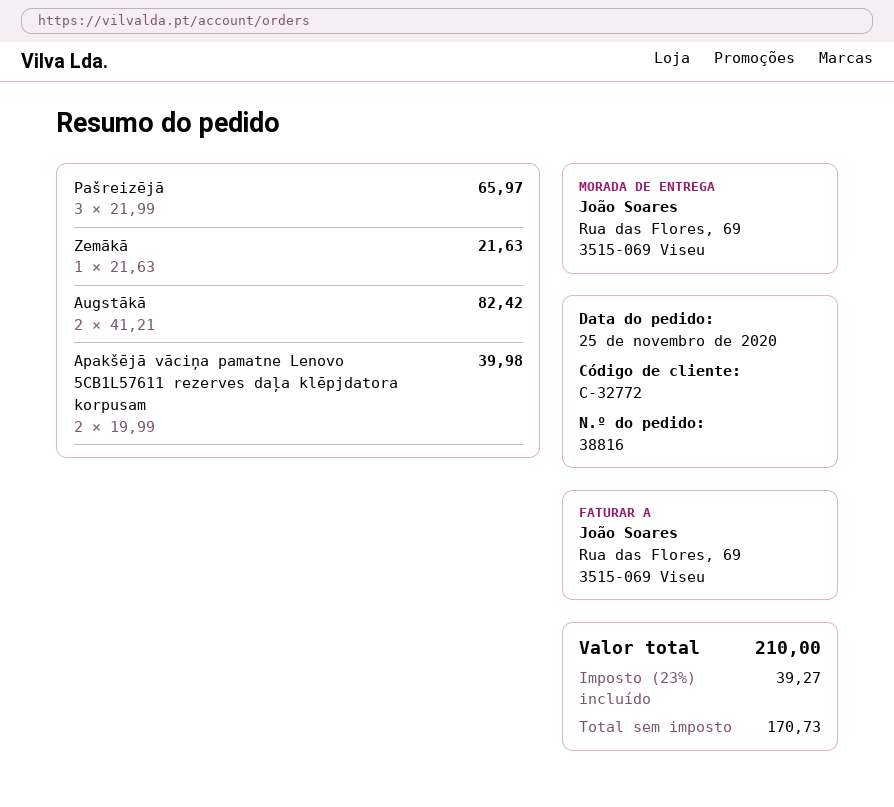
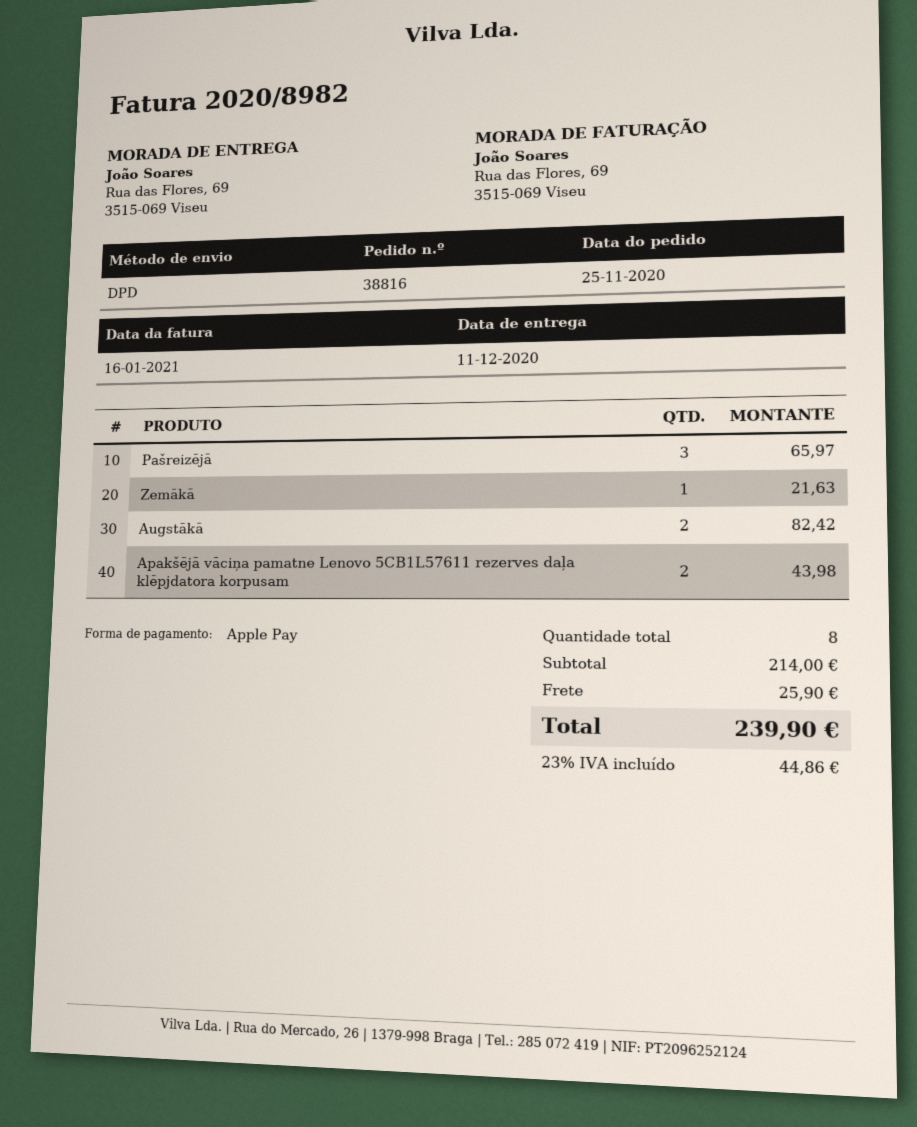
Apakšējā vāciņa pamatne Lenovo 5CB1L57611 rezerves daļa klēpjdatora korpusam: 2 for 39.98 -> 2 for 43.98
shipping: none -> 25.90
tax: 23% = 39.27 -> 23% = 44.86
total: 210.00 -> 239.90

